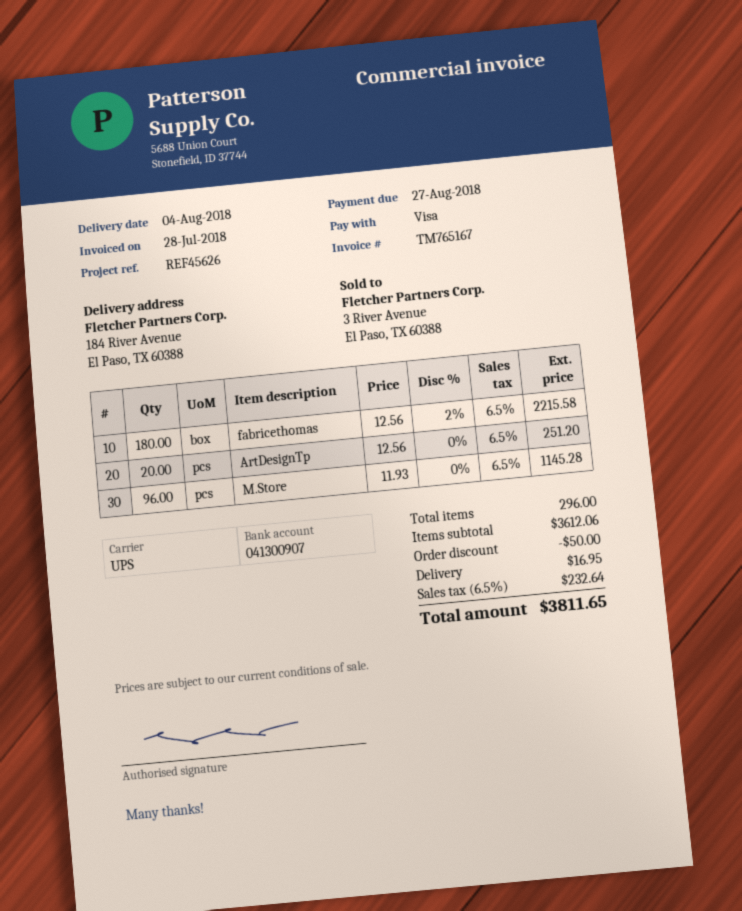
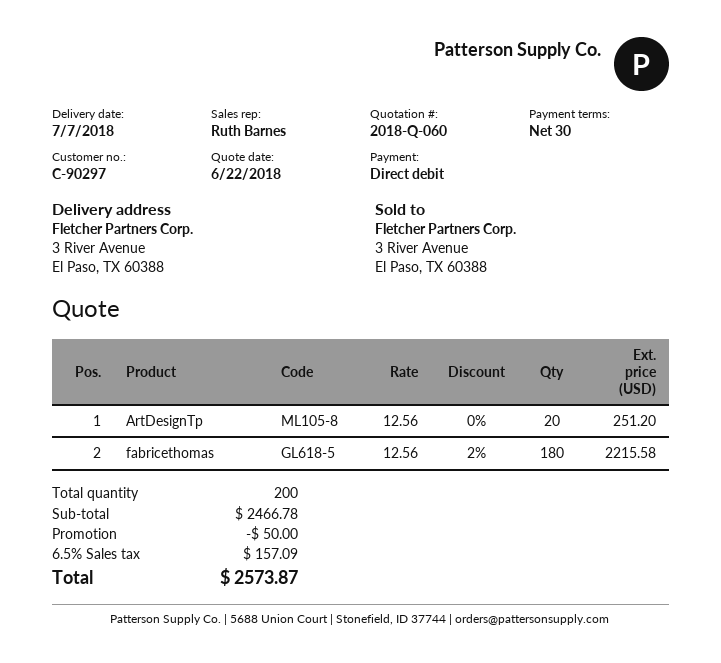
delivery date: 2018-08-04 -> 2018-07-07
payment method: Visa -> direct debit
ship to: 184 River Avenue, El Paso, TX 60388 -> 3 River Avenue, El Paso, TX 60388
M.Store: 96 x 11.93 = 1145.28 -> none
total quantity: 296 -> 200
subtotal: 3612.06 -> 2466.78
shipping: 16.95 -> none
tax: 6.5% = 232.64 -> 6.5% = 157.09
total: 3811.65 -> 2573.87

